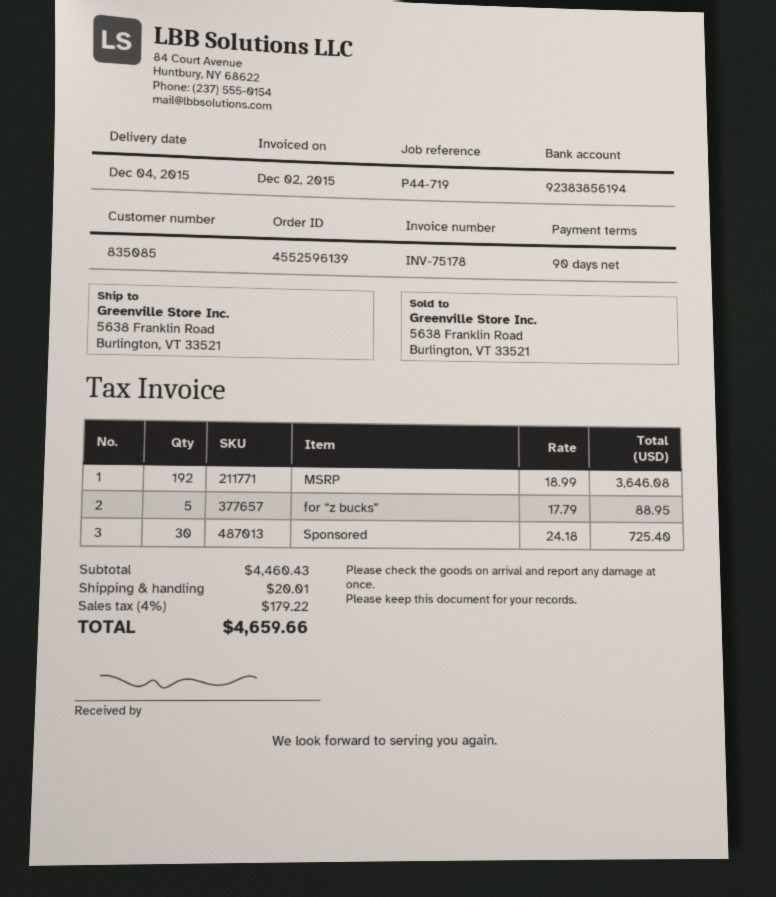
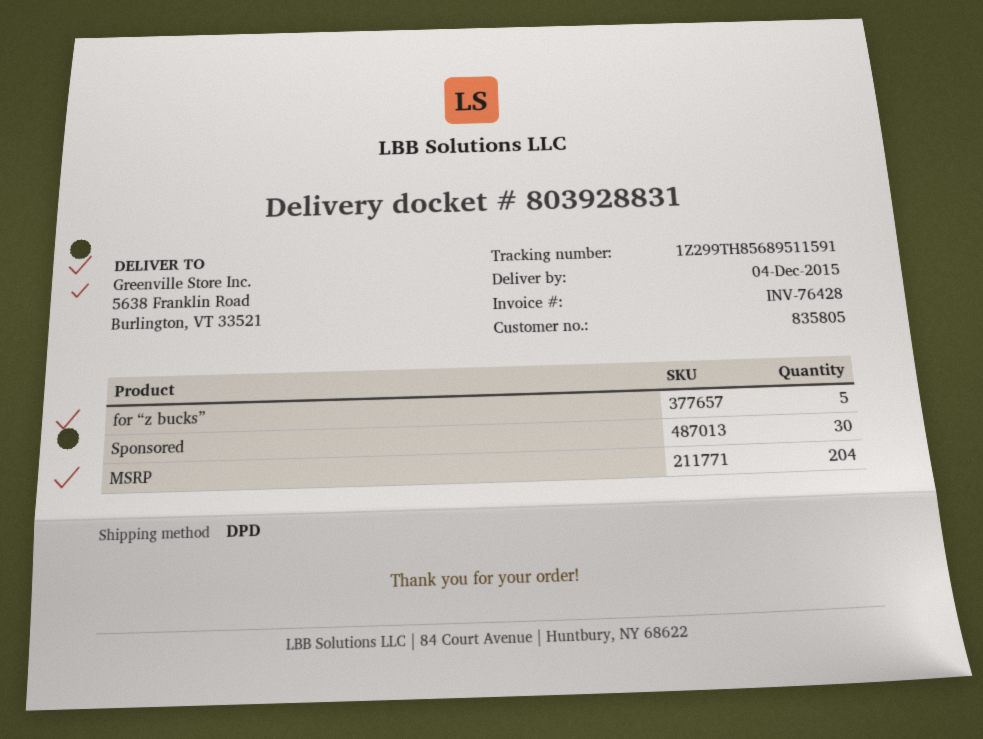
invoice number: INV-75178 -> INV-76428
customer number: 835085 -> 835805
MSRP: 192 -> 204

